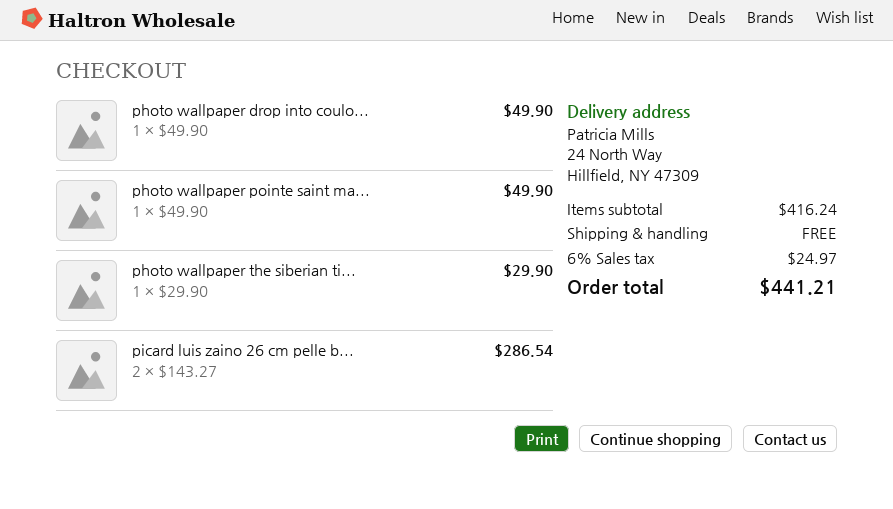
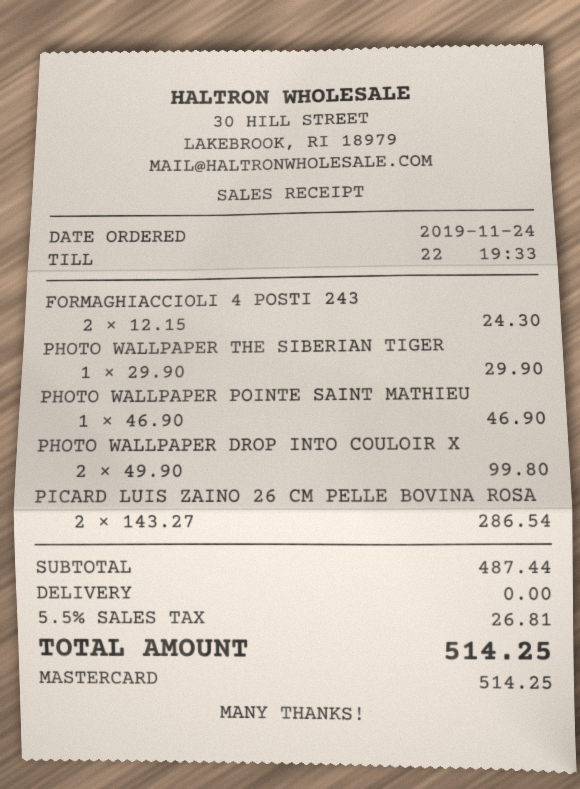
photo wallpaper drop into coulo...: 1 x 49.90 = 49.90 -> 2 x 49.90 = 99.80
photo wallpaper pointe saint ma...: 1 x 49.90 = 49.90 -> 1 x 46.90 = 46.90
FORMAGHIACCIOLI 4 POSTI 243: none -> 2 x 12.15 = 24.30
subtotal: 416.24 -> 487.44
tax: 6% = 24.97 -> 5.5% = 26.81
total: 441.21 -> 514.25

